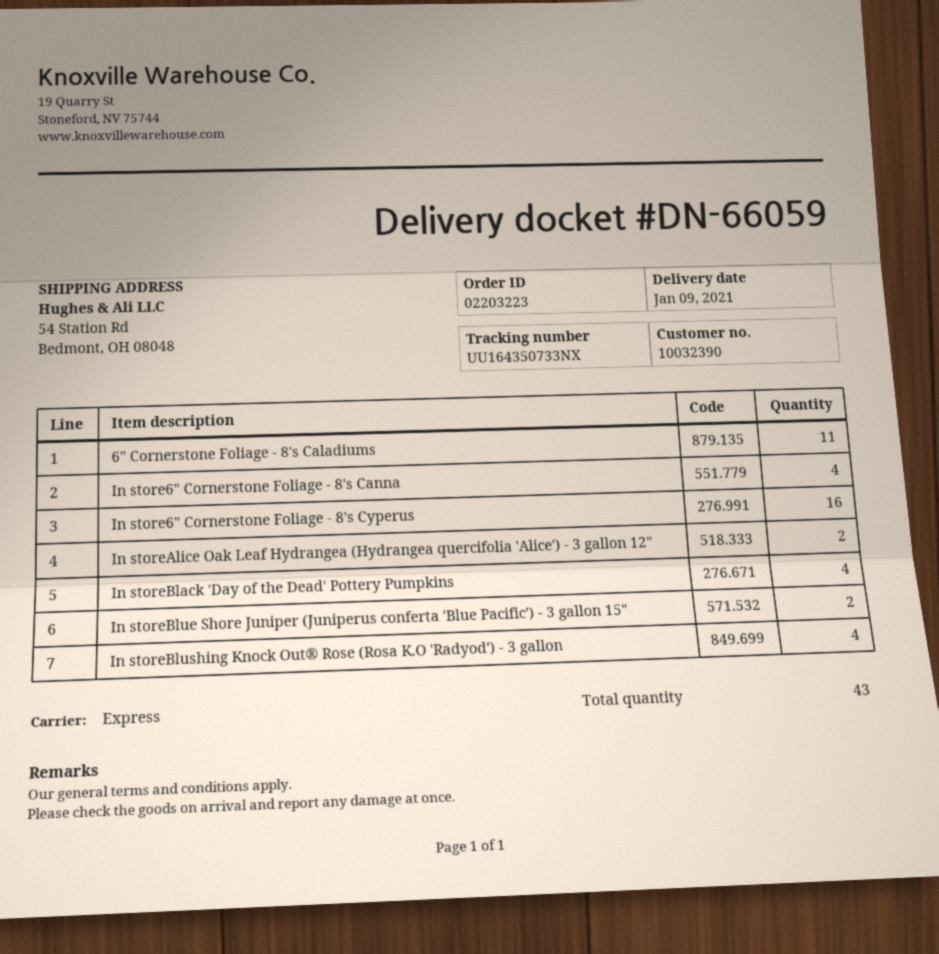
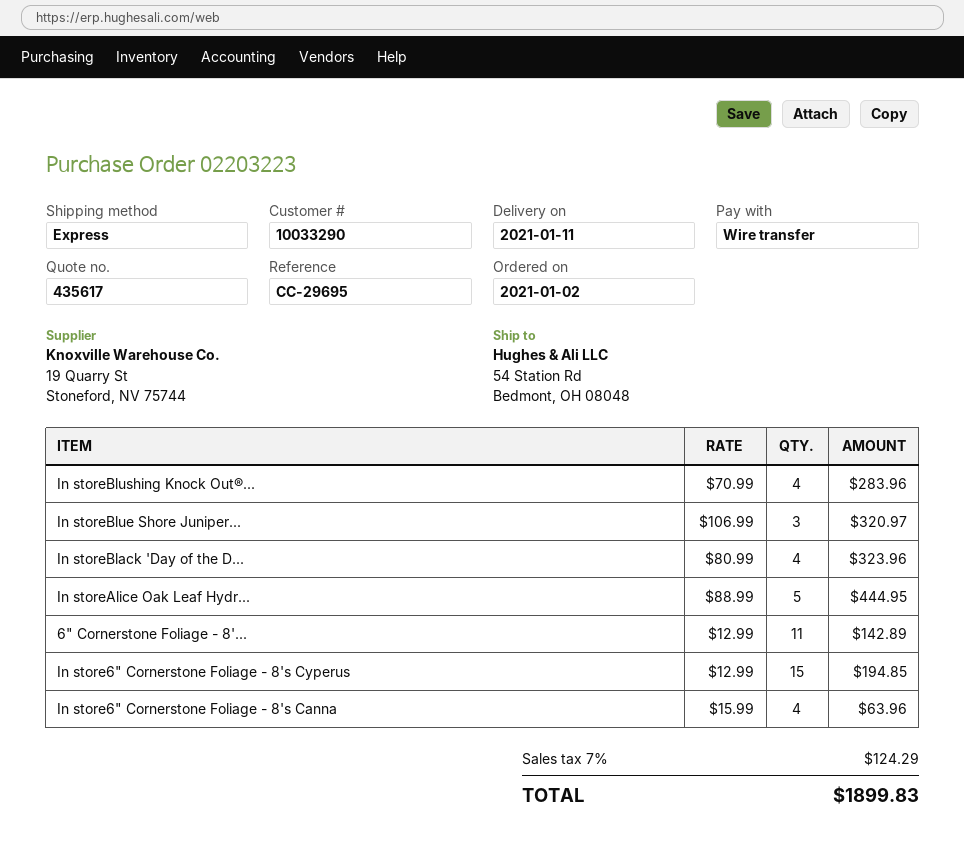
delivery date: 2021-01-09 -> 2021-01-11
customer number: 10032390 -> 10033290
In store6" Cornerstone Foliage - 8's Cyperus: 16 -> 15
In storeAlice Oak Leaf Hydrangea (Hydrangea quercifolia 'Alice') - 3 gallon 12": 2 -> 5
In storeBlue Shore Juniper (Juniperus conferta 'Blue Pacific') - 3 gallon 15": 2 -> 3

